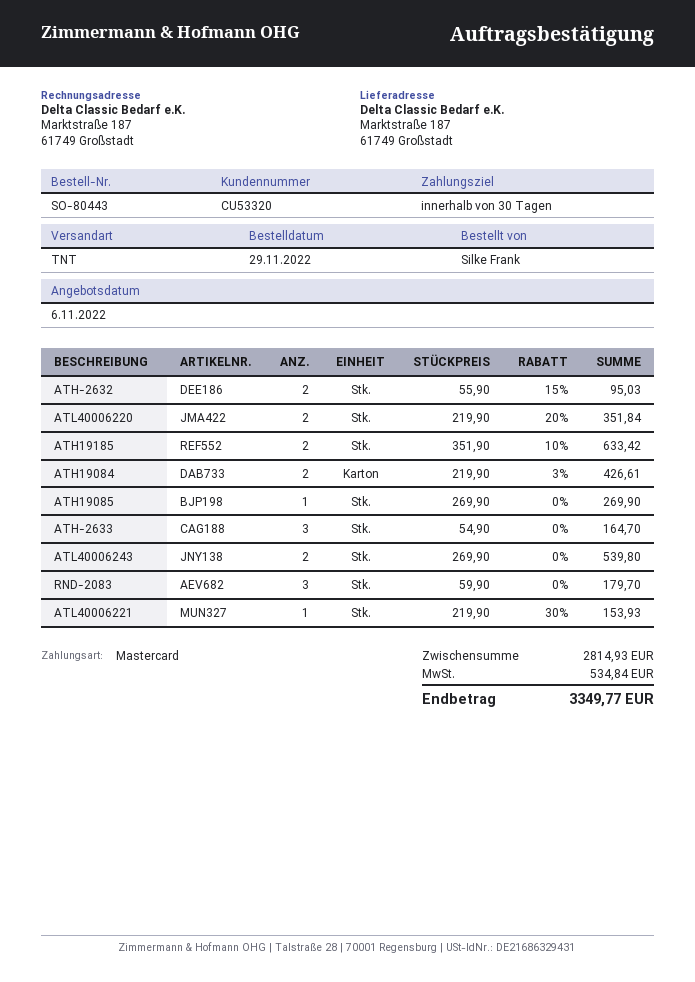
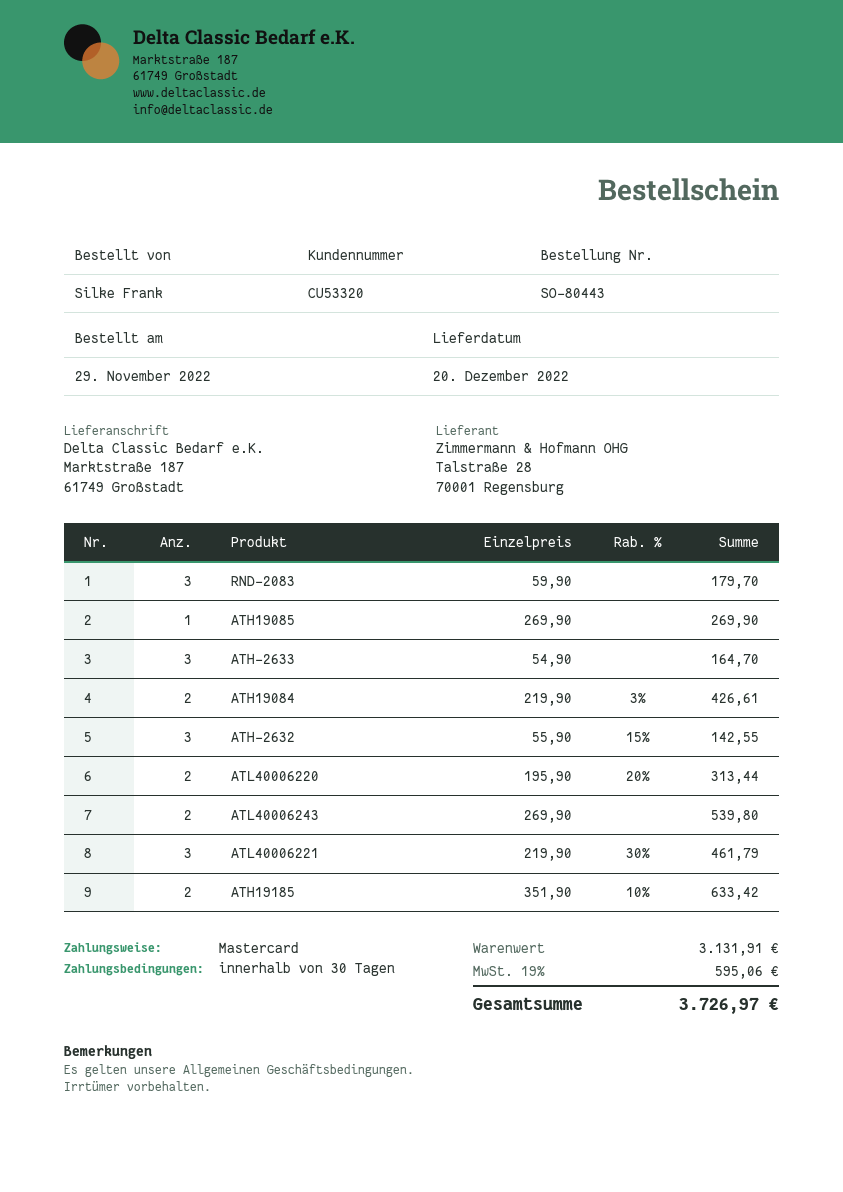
ATH-2632: 2 x 55.90 - 15% = 95.03 -> 3 x 55.90 - 15% = 142.55
ATL40006220: 2 x 219.90 - 20% = 351.84 -> 2 x 195.90 - 20% = 313.44
ATL40006221: 1 x 219.90 - 30% = 153.93 -> 3 x 219.90 - 30% = 461.79
subtotal: 2814.93 -> 3131.91
tax: 534.84 -> 595.06
total: 3349.77 -> 3726.97

